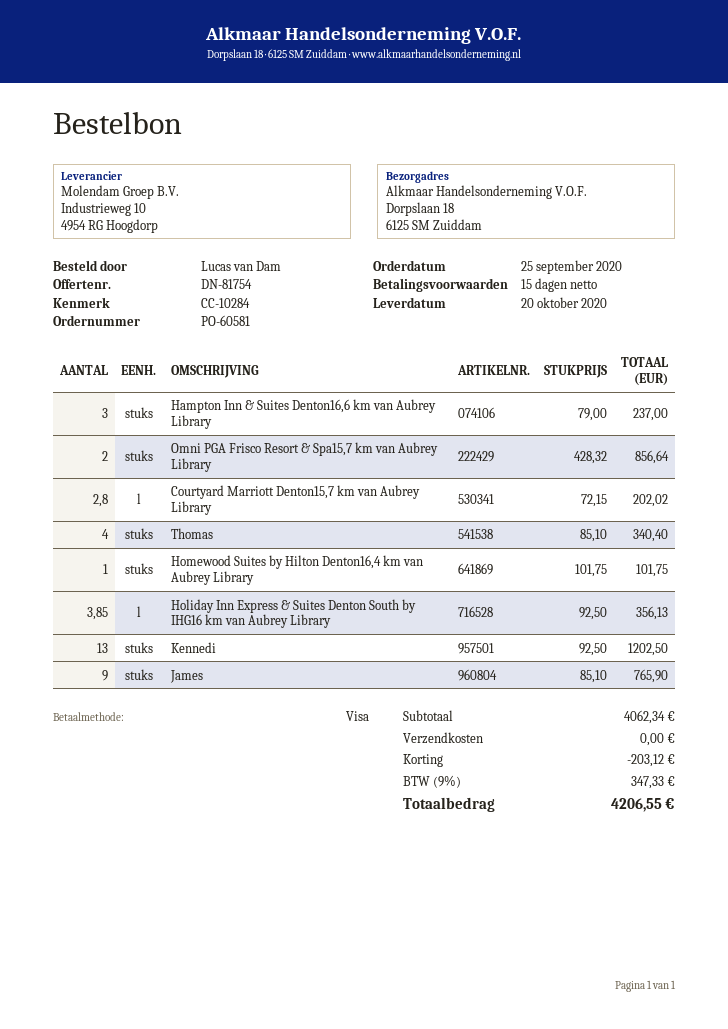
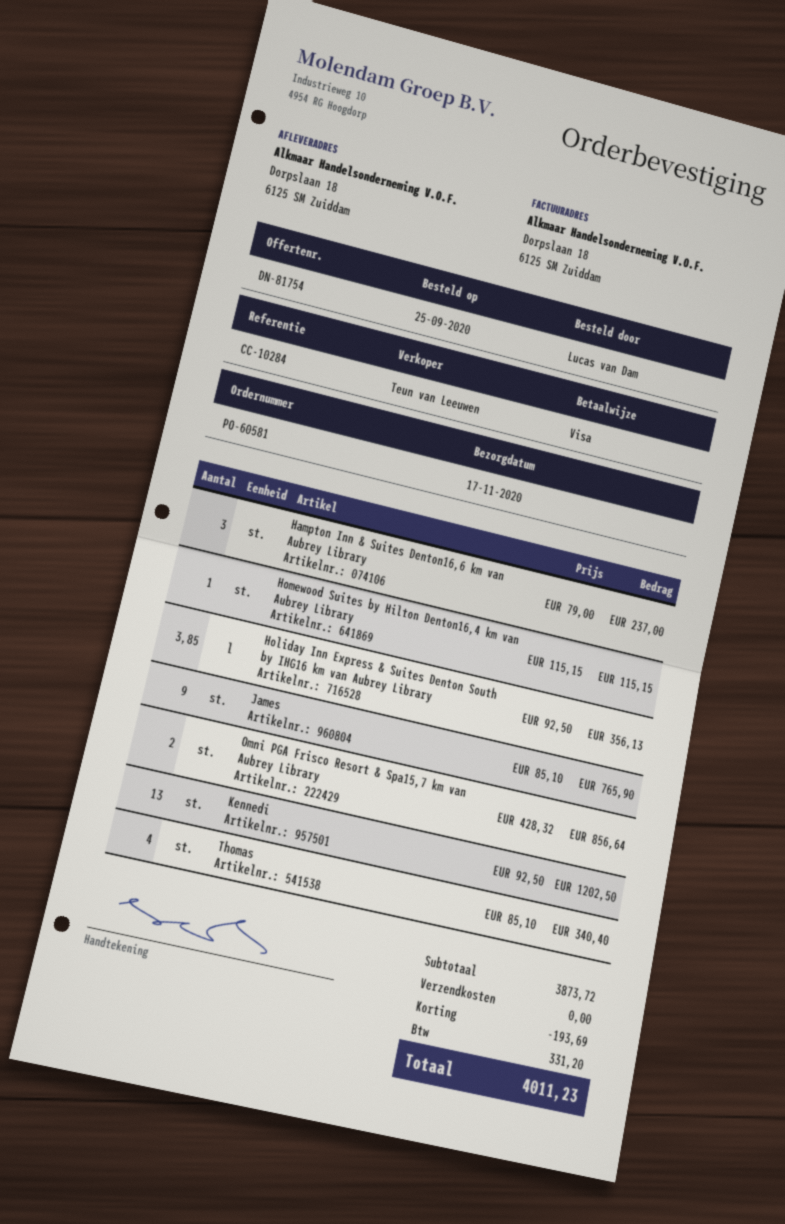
delivery date: 2020-10-20 -> 2020-11-17
Courtyard Marriott Denton15,7 km van Aubrey Library: 2.8 x 72.15 = 202.02 -> none
Homewood Suites by Hilton Denton16,4 km van Aubrey Library: 1 x 101.75 = 101.75 -> 1 x 115.15 = 115.15
subtotal: 4062.34 -> 3873.72
discount: 203.12 -> 193.69
tax: 347.33 -> 331.20
total: 4206.55 -> 4011.23

